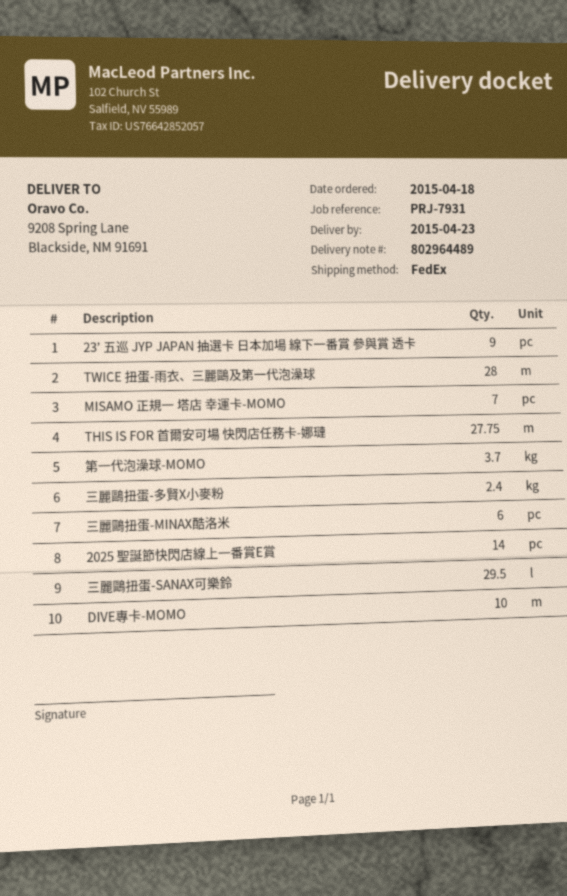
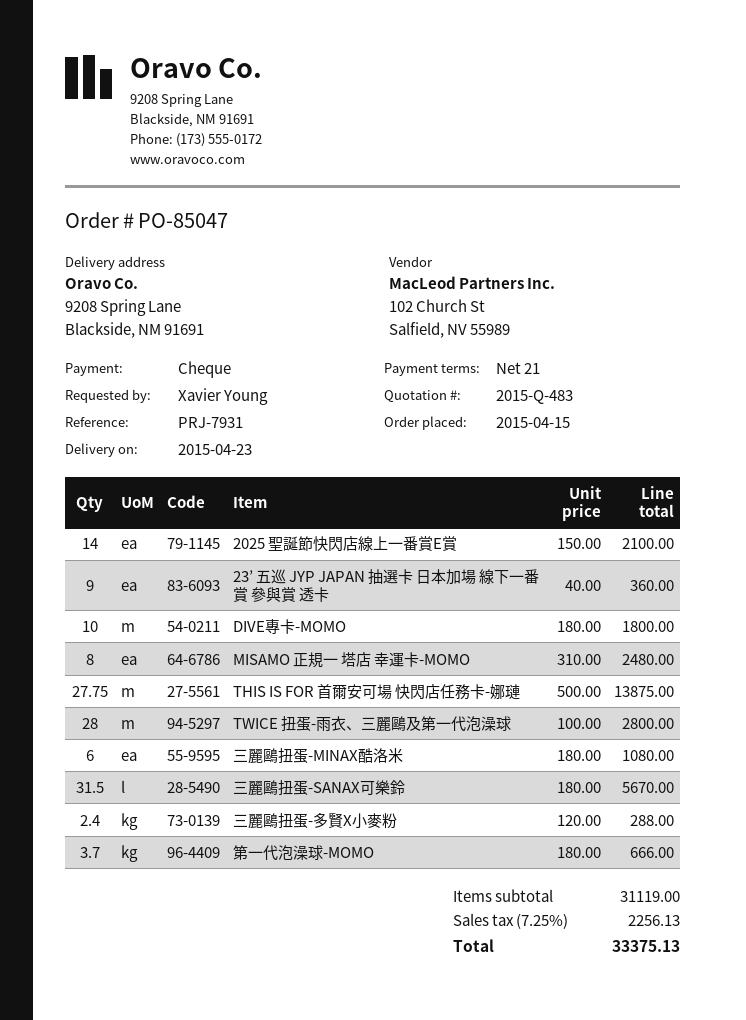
order date: 2015-04-18 -> 2015-04-15
MISAMO 正規一 塔店 幸運卡-MOMO: 7 -> 8
三麗鷗扭蛋-SANAX可樂鈴: 29.5 -> 31.5

